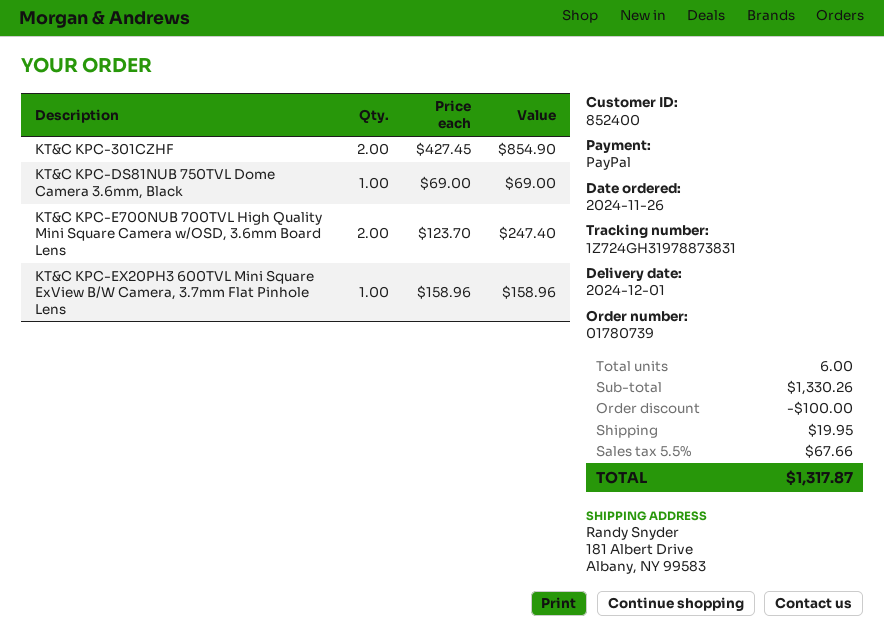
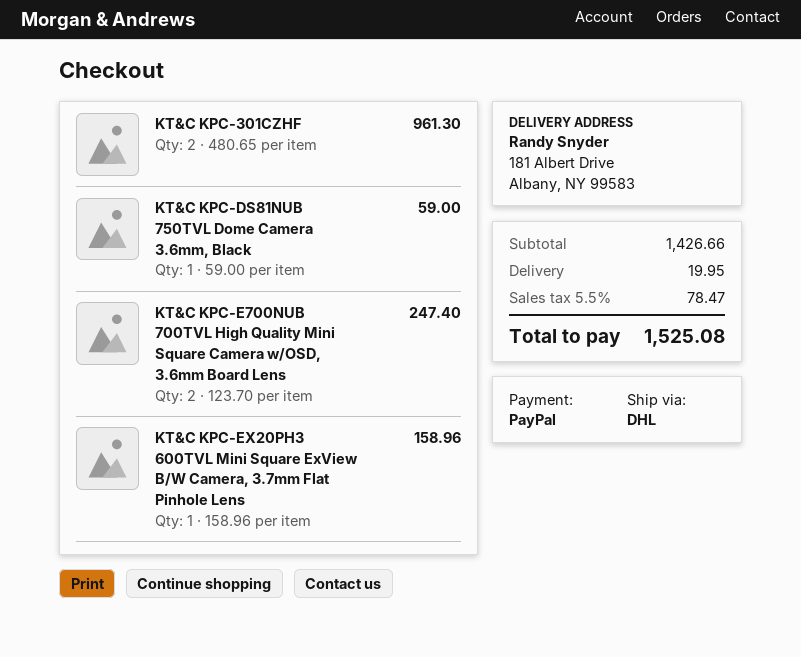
KT&C KPC-301CZHF: 2 x 427.45 = 854.90 -> 2 x 480.65 = 961.30
KT&C KPC-DS81NUB 750TVL Dome Camera 3.6mm, Black: 1 x 69.00 = 69.00 -> 1 x 59.00 = 59.00
subtotal: 1330.26 -> 1426.66
discount: 100.00 -> none
tax: 5.5% = 67.66 -> 5.5% = 78.47
total: 1317.87 -> 1525.08

